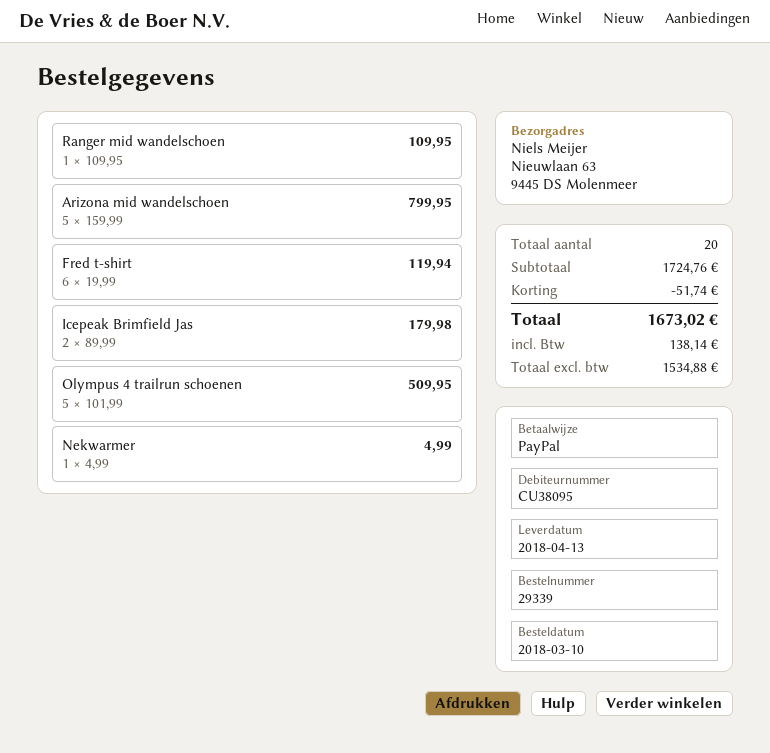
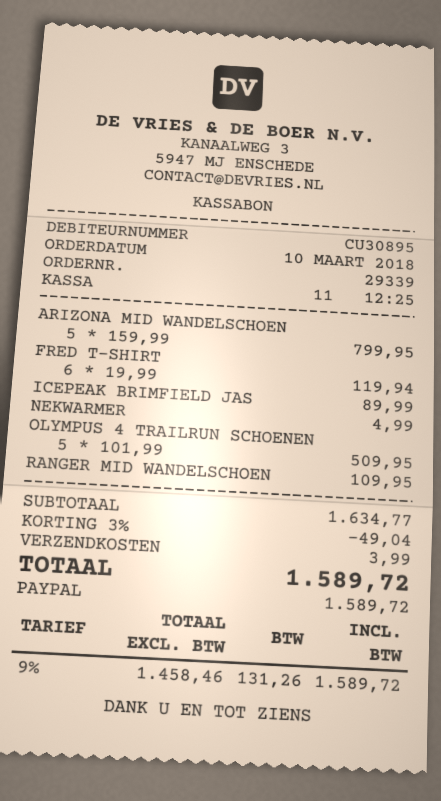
customer number: CU38095 -> CU30895
Icepeak Brimfield Jas: 2 x 89.99 = 179.98 -> 1 x 89.99 = 89.99
subtotal: 1724.76 -> 1634.77
discount: 51.74 -> 49.04
shipping: none -> 3.99
net: 1534.88 -> 1458.46
tax: 138.14 -> 131.26
total: 1673.02 -> 1589.72

